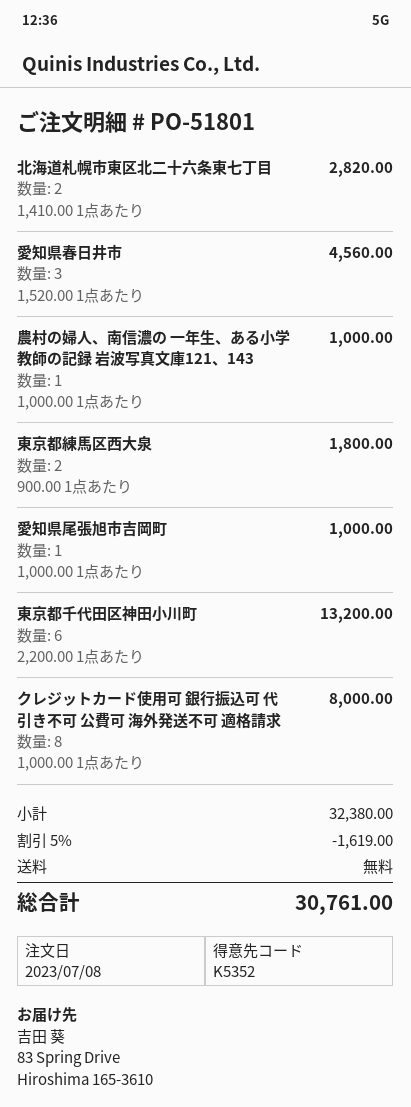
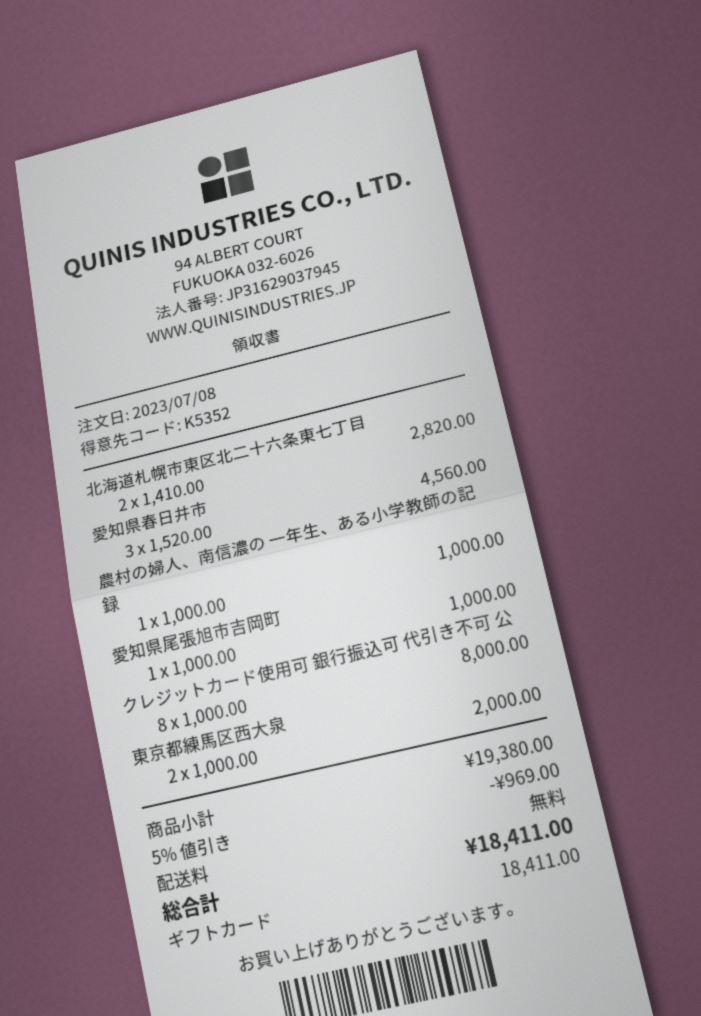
東京都練馬区西大泉: 2 x 900.00 = 1800.00 -> 2 x 1000.00 = 2000.00
東京都千代田区神田小川町: 6 x 2200.00 = 13200.00 -> none
subtotal: 32380.00 -> 19380.00
discount: 5% = 1619.00 -> 5% = 969.00
total: 30761.00 -> 18411.00

